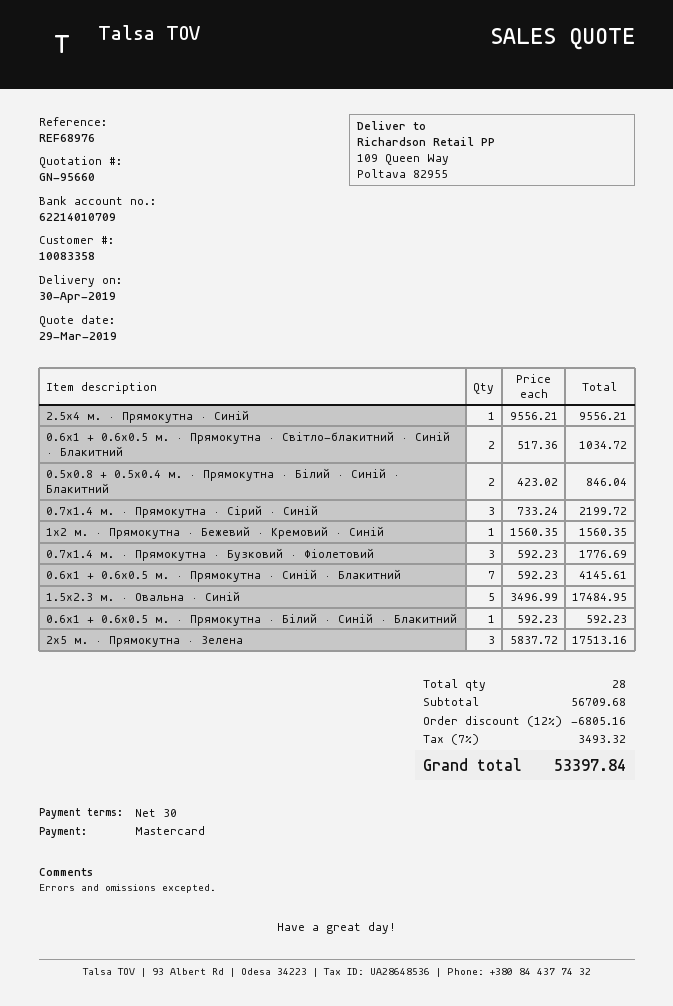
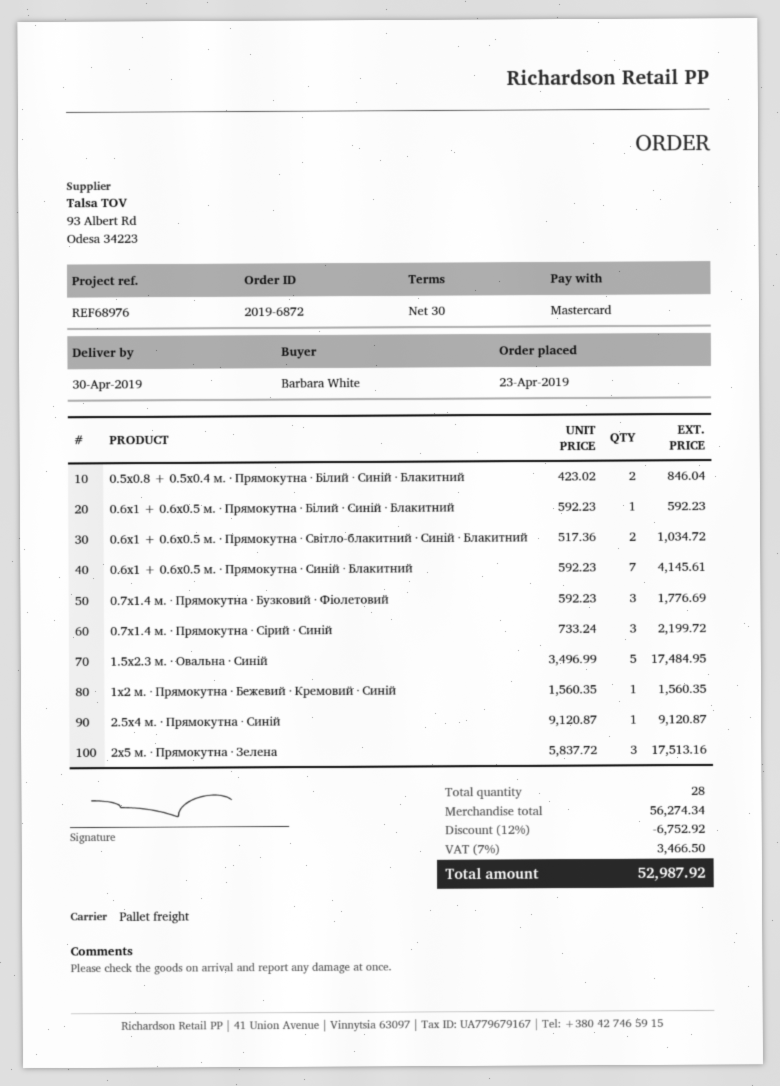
2.5x4 м. · Прямокутна · Синій: 1 x 9556.21 = 9556.21 -> 1 x 9120.87 = 9120.87
subtotal: 56709.68 -> 56274.34
discount: 12% = 6805.16 -> 12% = 6752.92
tax: 7% = 3493.32 -> 7% = 3466.50
total: 53397.84 -> 52987.92

